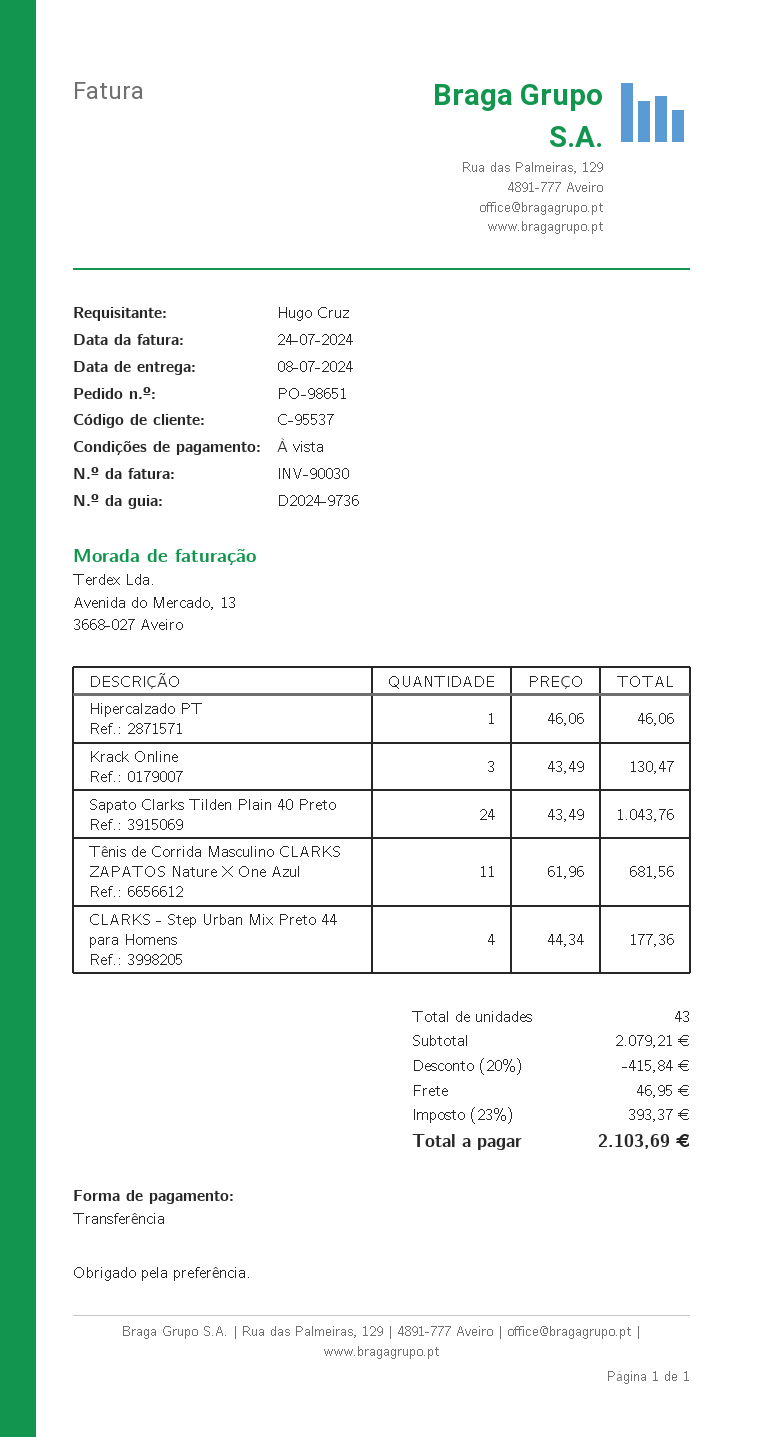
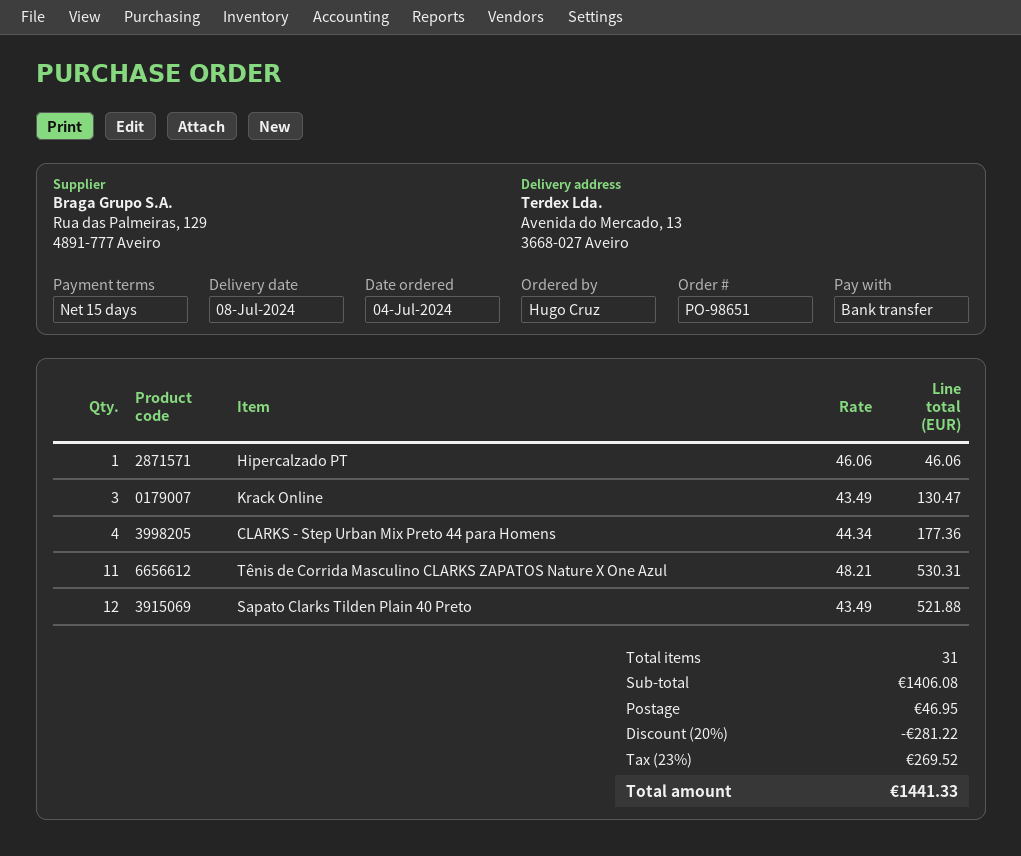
payment terms: on receipt -> 15 days
Sapato Clarks Tilden Plain 40 Preto: 24 x 43.49 = 1043.76 -> 12 x 43.49 = 521.88
Tênis de Corrida Masculino CLARKS ZAPATOS Nature X One Azul: 11 x 61.96 = 681.56 -> 11 x 48.21 = 530.31
total quantity: 43 -> 31
subtotal: 2079.21 -> 1406.08
discount: 20% = 415.84 -> 20% = 281.22
tax: 23% = 393.37 -> 23% = 269.52
total: 2103.69 -> 1441.33

